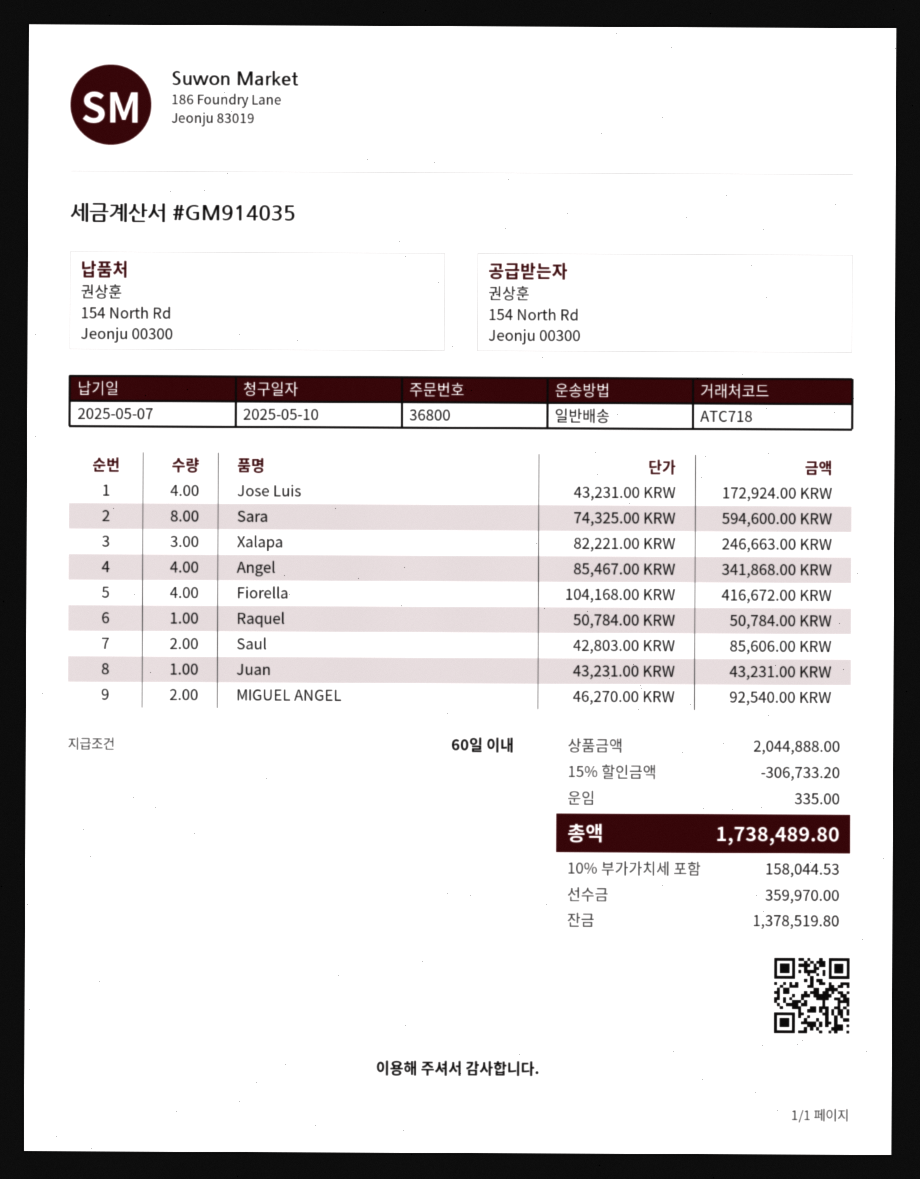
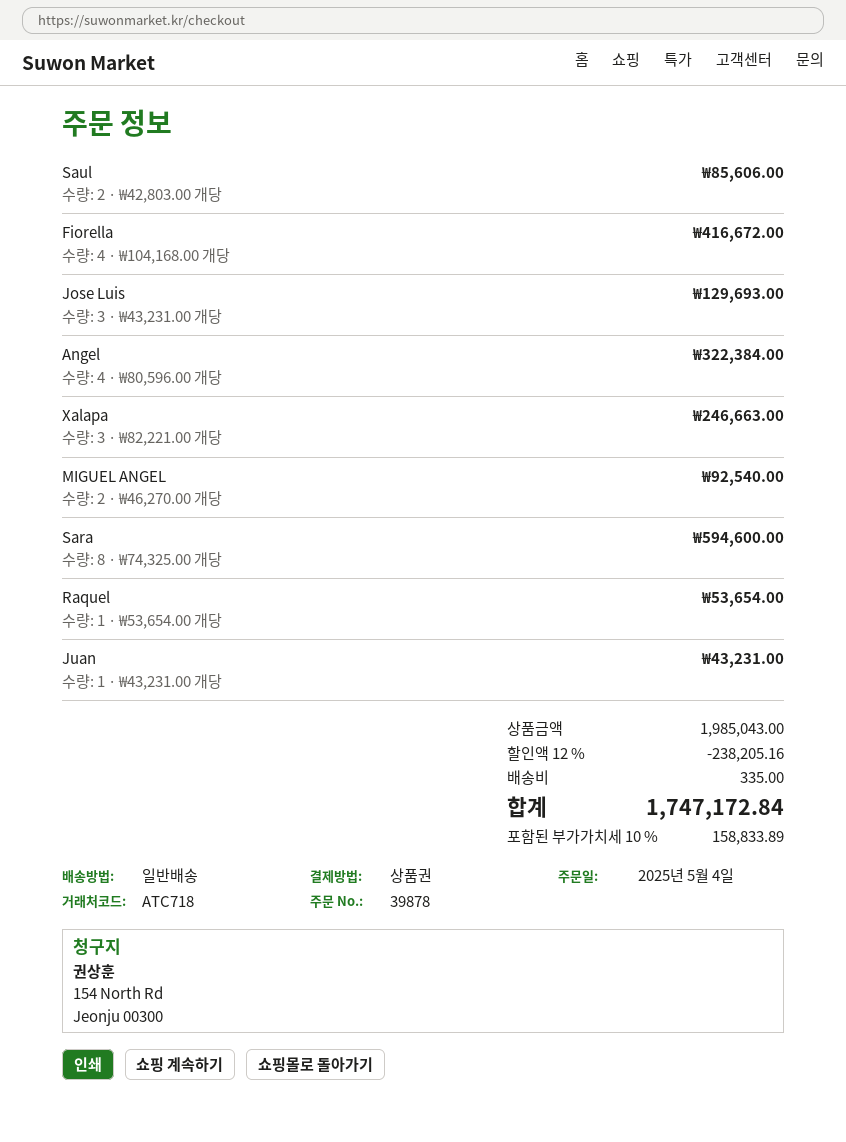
order number: 36800 -> 39878
Jose Luis: 4 x 43231.00 = 172924.00 -> 3 x 43231.00 = 129693.00
Angel: 4 x 85467.00 = 341868.00 -> 4 x 80596.00 = 322384.00
Raquel: 1 x 50784.00 = 50784.00 -> 1 x 53654.00 = 53654.00
subtotal: 2044888.00 -> 1985043.00
discount: 15% = 306733.20 -> 12% = 238205.16
tax: 10% = 158044.53 -> 10% = 158833.89
total: 1738489.80 -> 1747172.84

